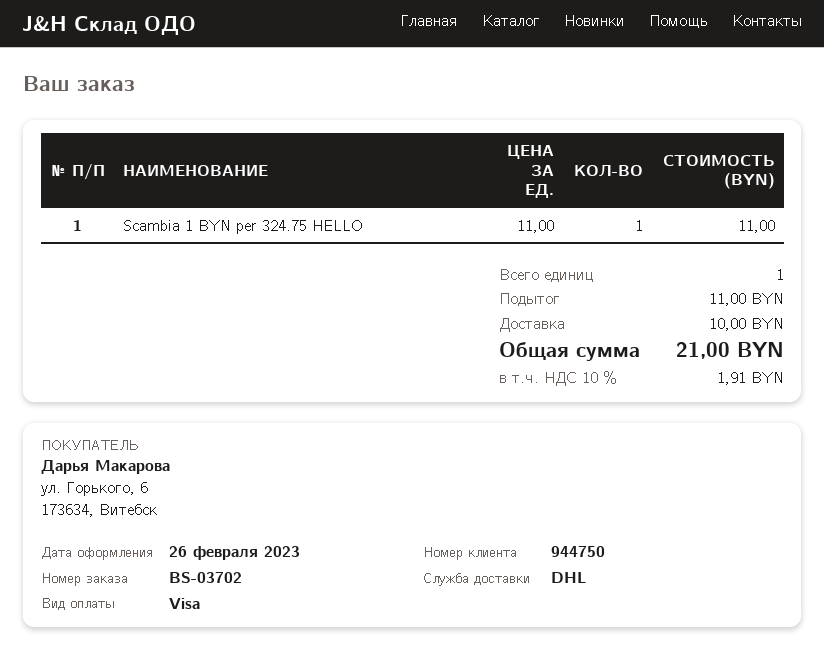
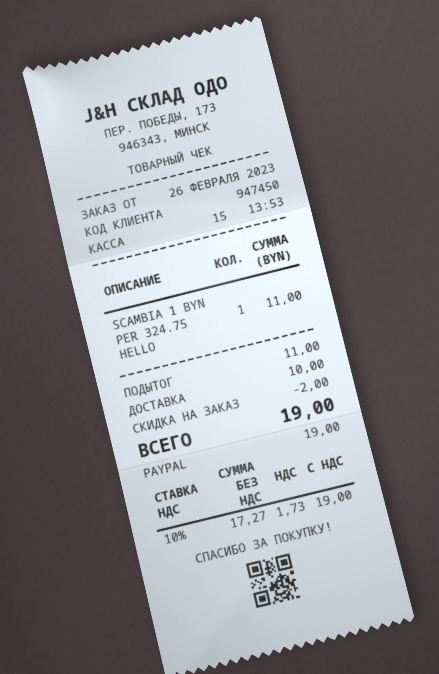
customer number: 944750 -> 947450
payment method: Visa -> PayPal
discount: none -> 2.00
tax: 10% = 1.91 -> 10% = 1.73
total: 21.00 -> 19.00

